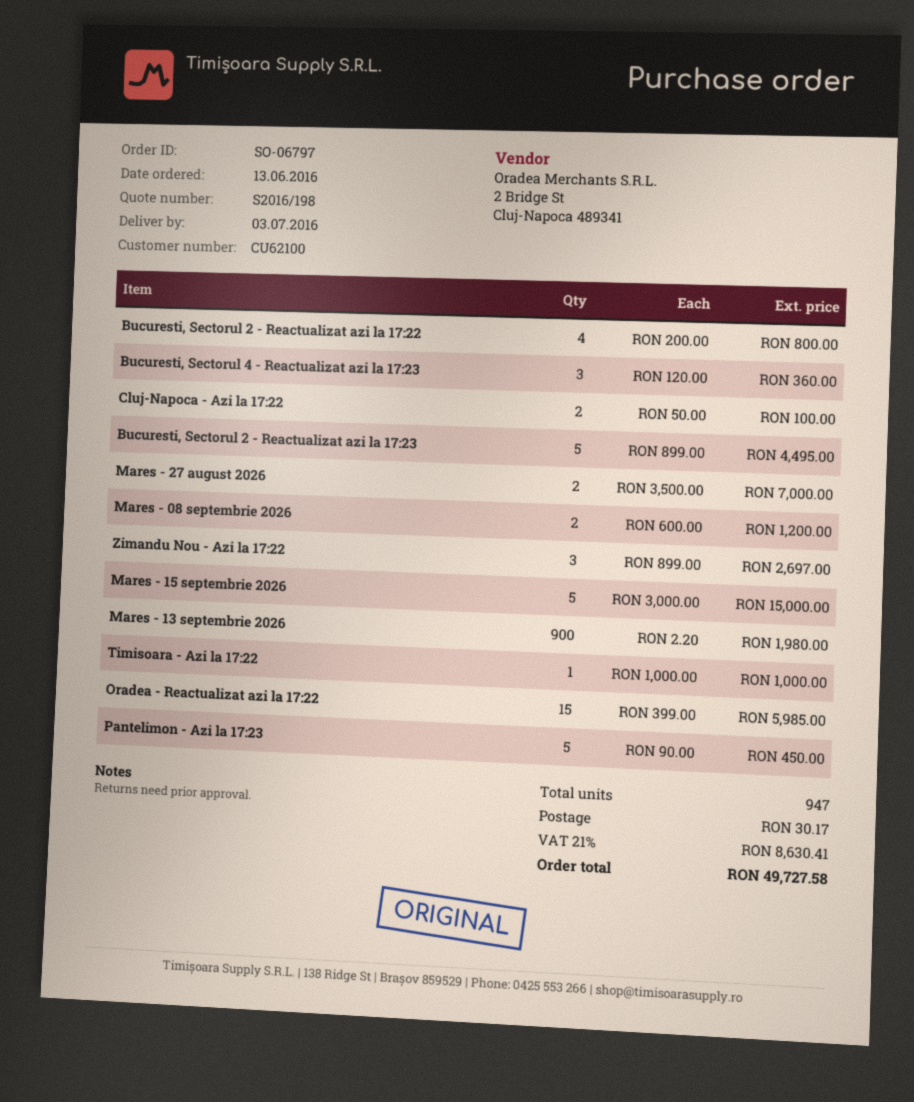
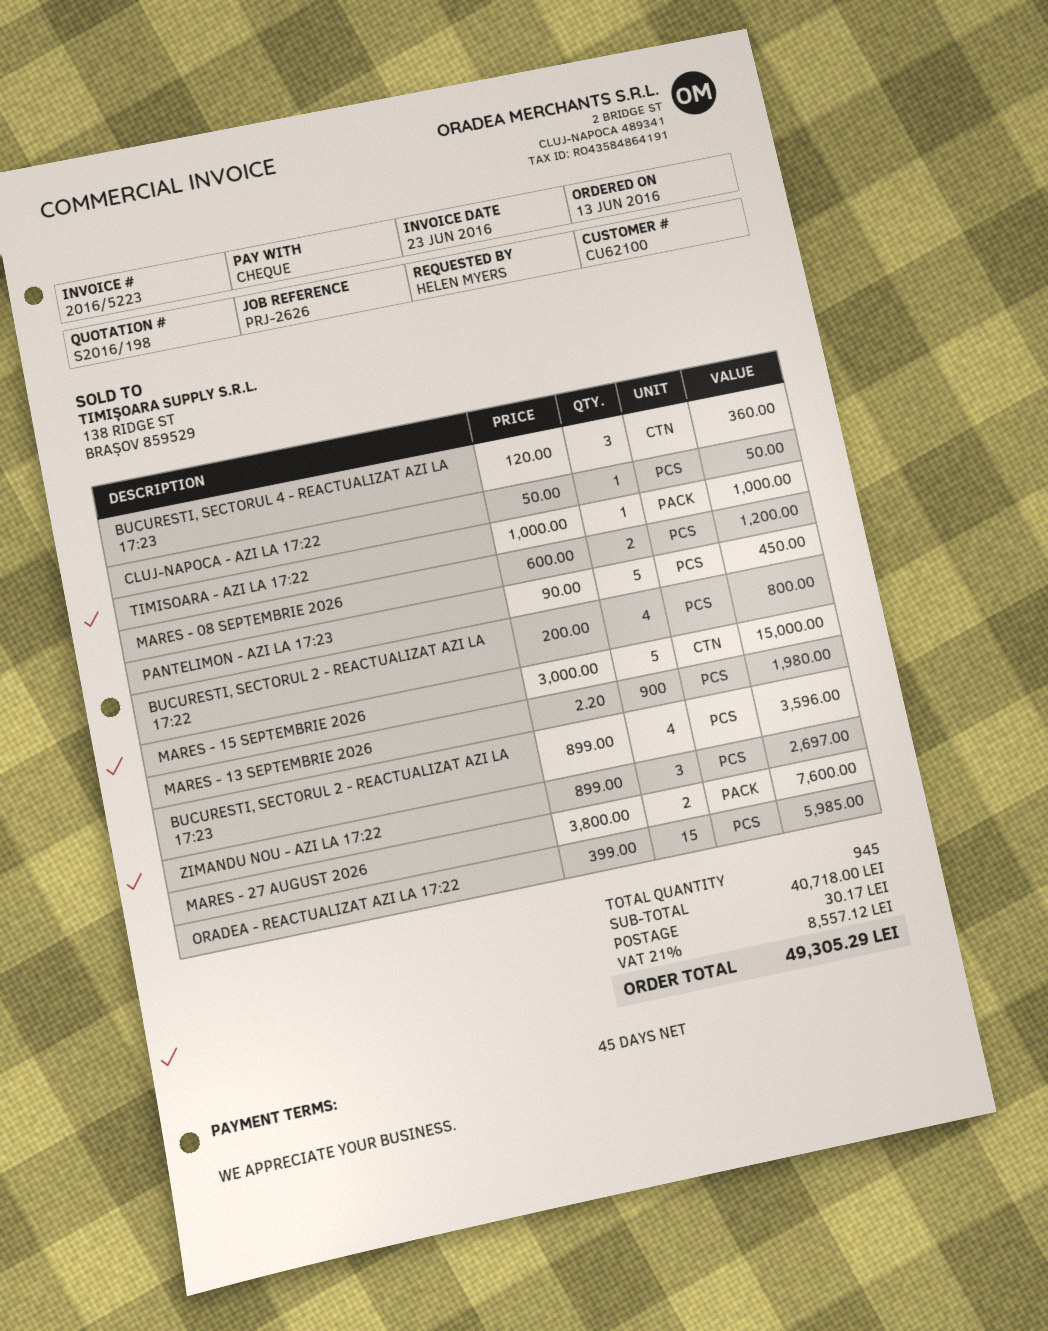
Cluj-Napoca - Azi la 17:22: 2 x 50.00 = 100.00 -> 1 x 50.00 = 50.00
Bucuresti, Sectorul 2 - Reactualizat azi la 17:23: 5 x 899.00 = 4495.00 -> 4 x 899.00 = 3596.00
Mares - 27 august 2026: 2 x 3500.00 = 7000.00 -> 2 x 3800.00 = 7600.00
total quantity: 947 -> 945
tax: 21% = 8630.41 -> 21% = 8557.12
total: 49727.58 -> 49305.29

